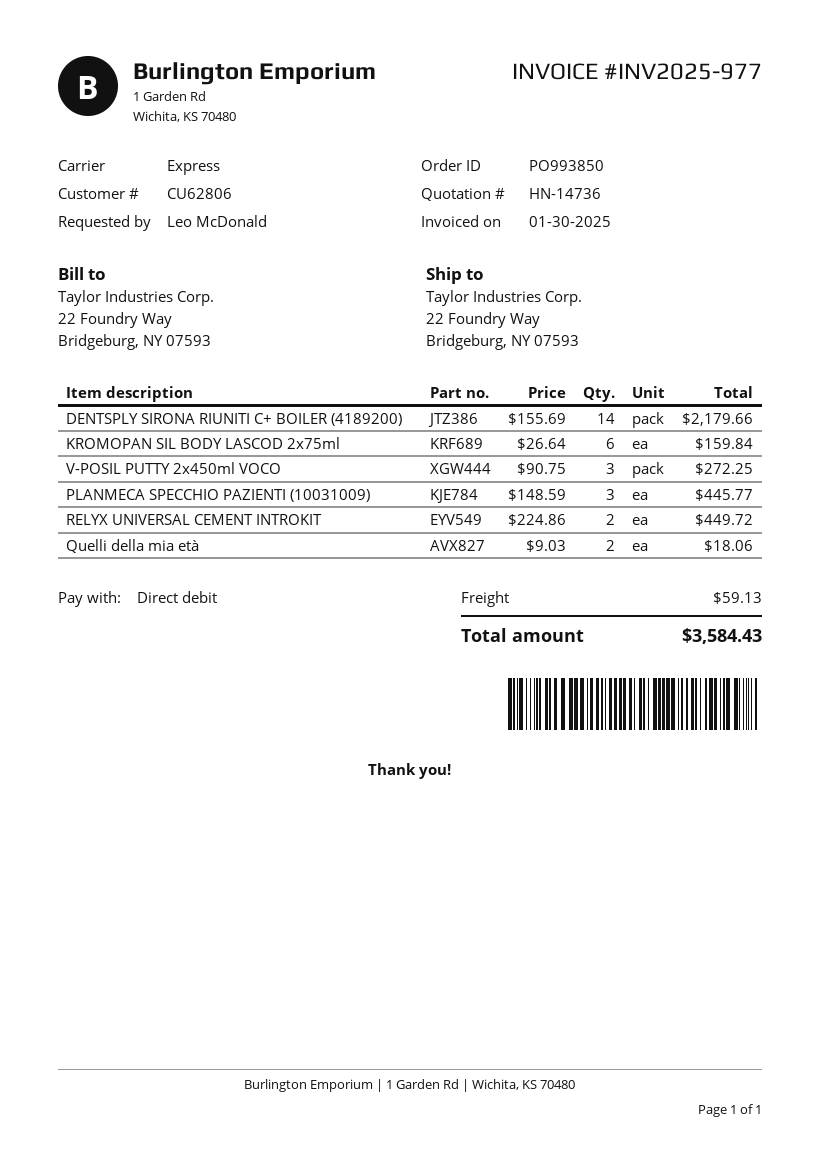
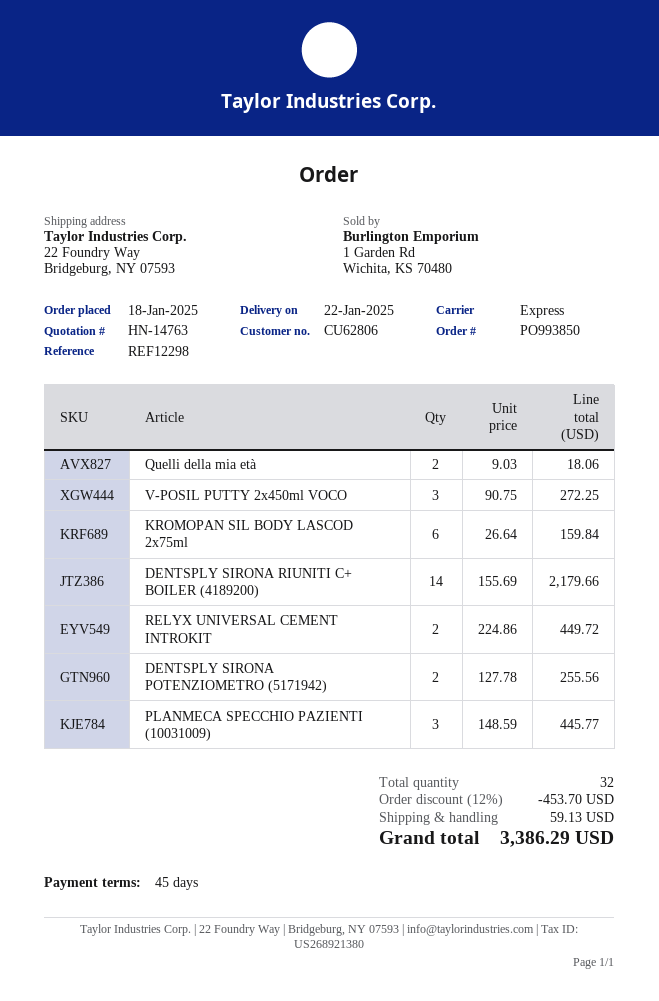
quote number: HN-14736 -> HN-14763
DENTSPLY SIRONA POTENZIOMETRO (5171942): none -> 2 x 127.78 = 255.56
discount: none -> 12% = 453.70
total: 3584.43 -> 3386.29

